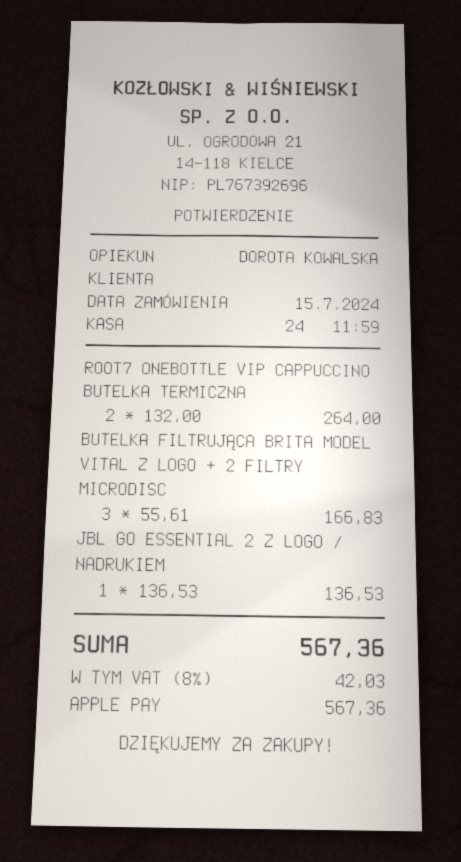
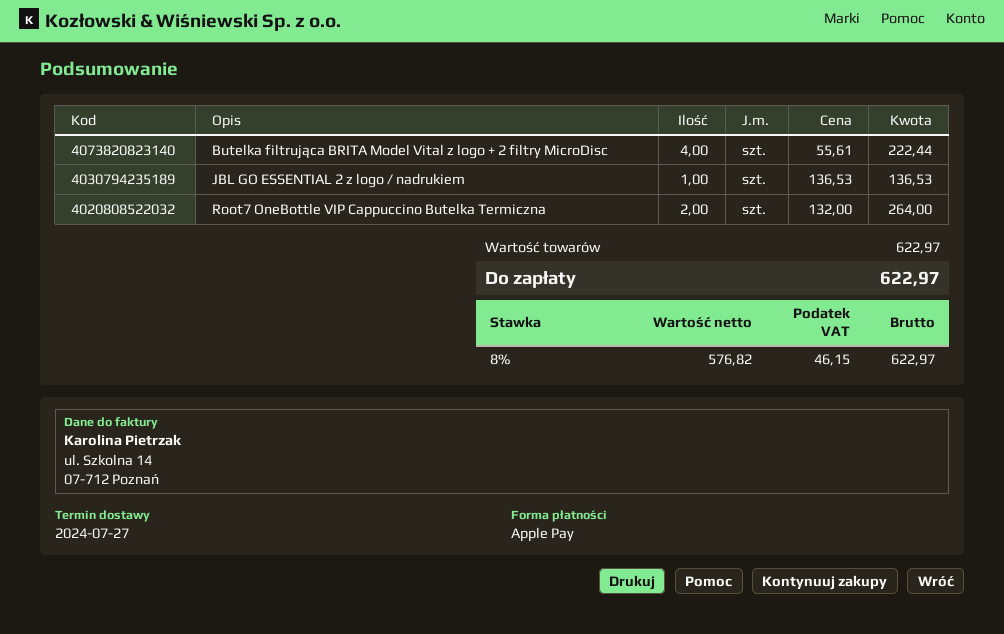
BUTELKA FILTRUJĄCA BRITA MODEL VITAL Z LOGO + 2 FILTRY MICRODISC: 3 x 55.61 = 166.83 -> 4 x 55.61 = 222.44
tax: 8% = 42.03 -> 8% = 46.15
total: 567.36 -> 622.97

